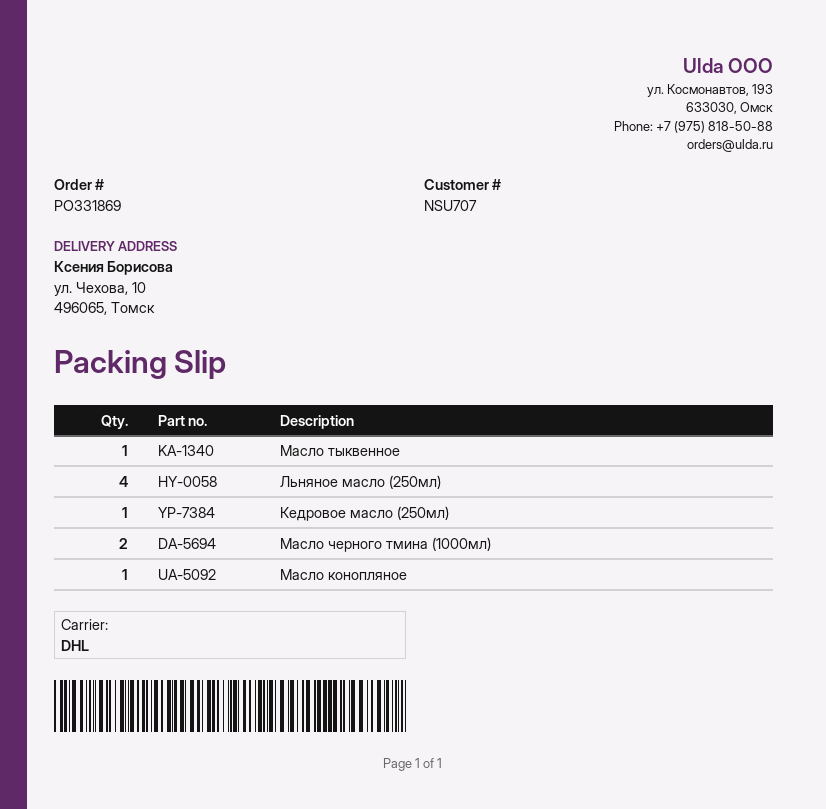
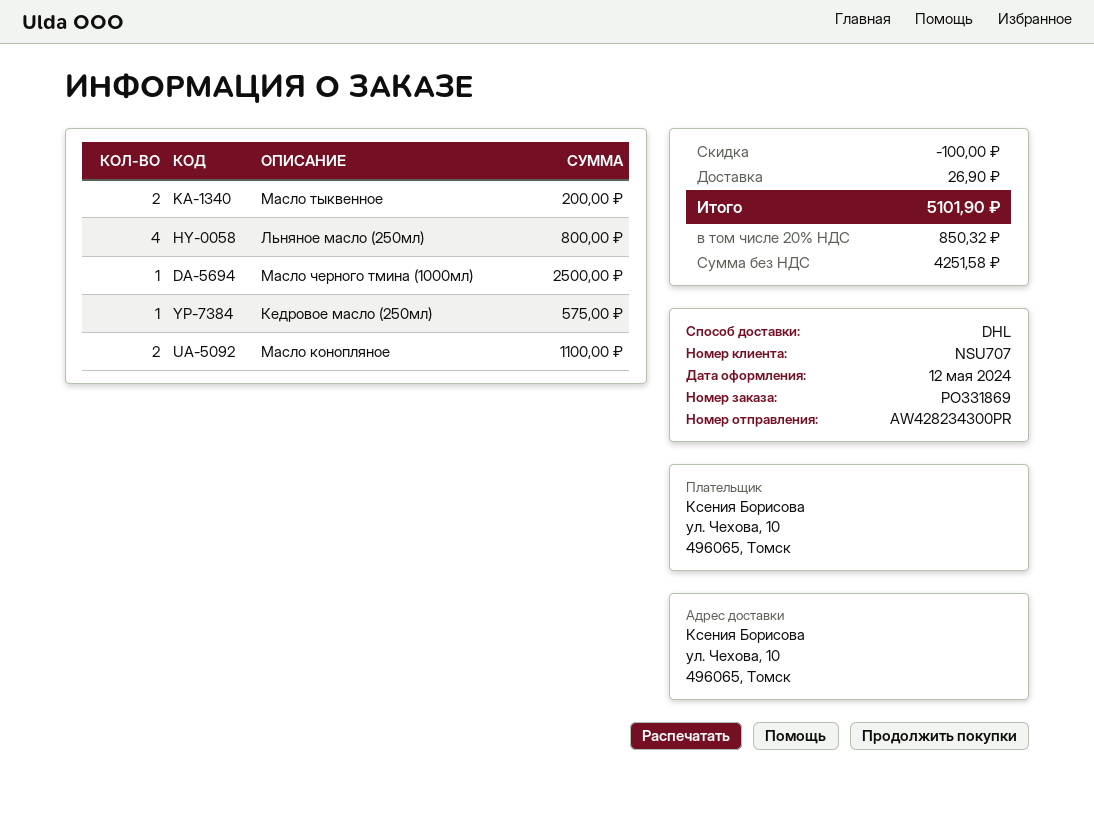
Масло тыквенное: 1 -> 2
Масло черного тмина (1000мл): 2 -> 1
Масло конопляное: 1 -> 2

